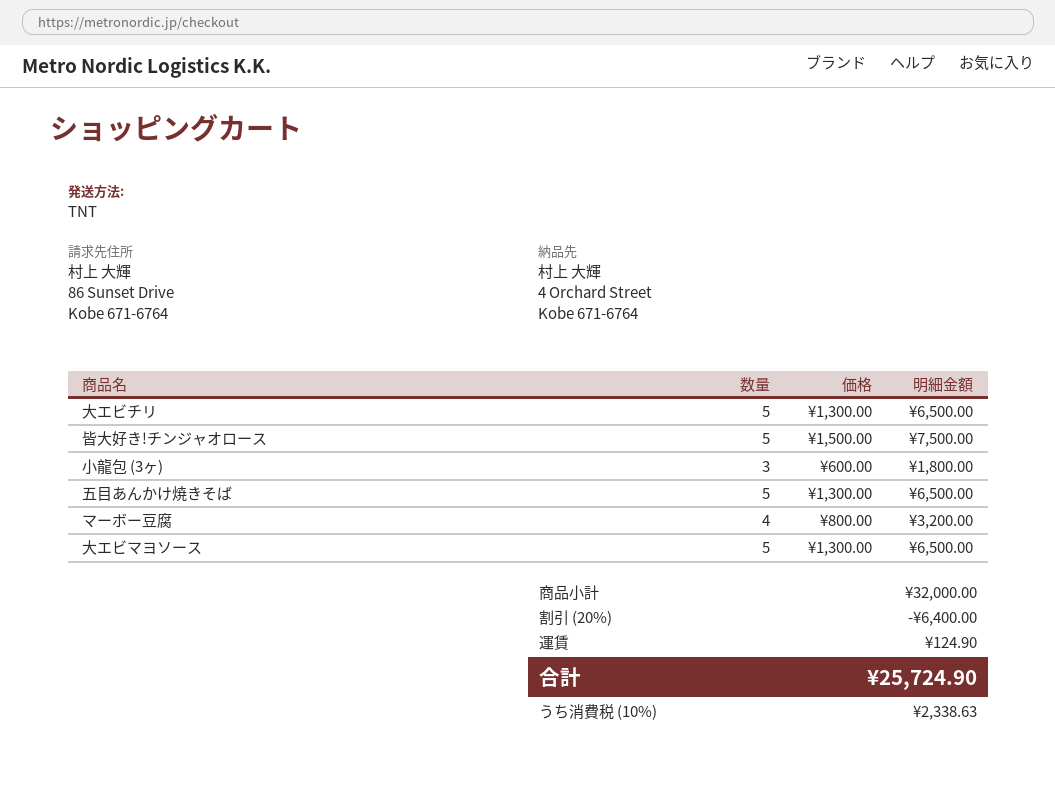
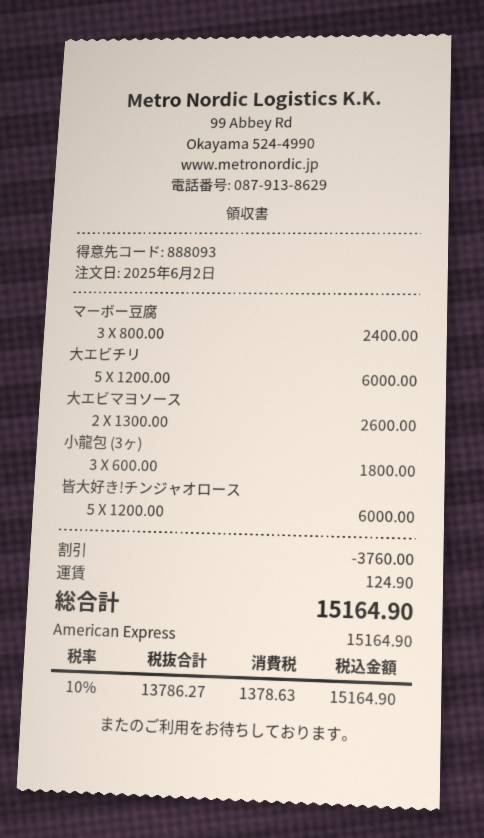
大エビチリ: 5 x 1300.00 = 6500.00 -> 5 x 1200.00 = 6000.00
皆大好き!チンジャオロース: 5 x 1500.00 = 7500.00 -> 5 x 1200.00 = 6000.00
五目あんかけ焼きそば: 5 x 1300.00 = 6500.00 -> none
マーボー豆腐: 4 x 800.00 = 3200.00 -> 3 x 800.00 = 2400.00
大エビマヨソース: 5 x 1300.00 = 6500.00 -> 2 x 1300.00 = 2600.00
discount: 6400.00 -> 3760.00
tax: 10% = 2338.63 -> 10% = 1378.63
total: 25724.90 -> 15164.90

